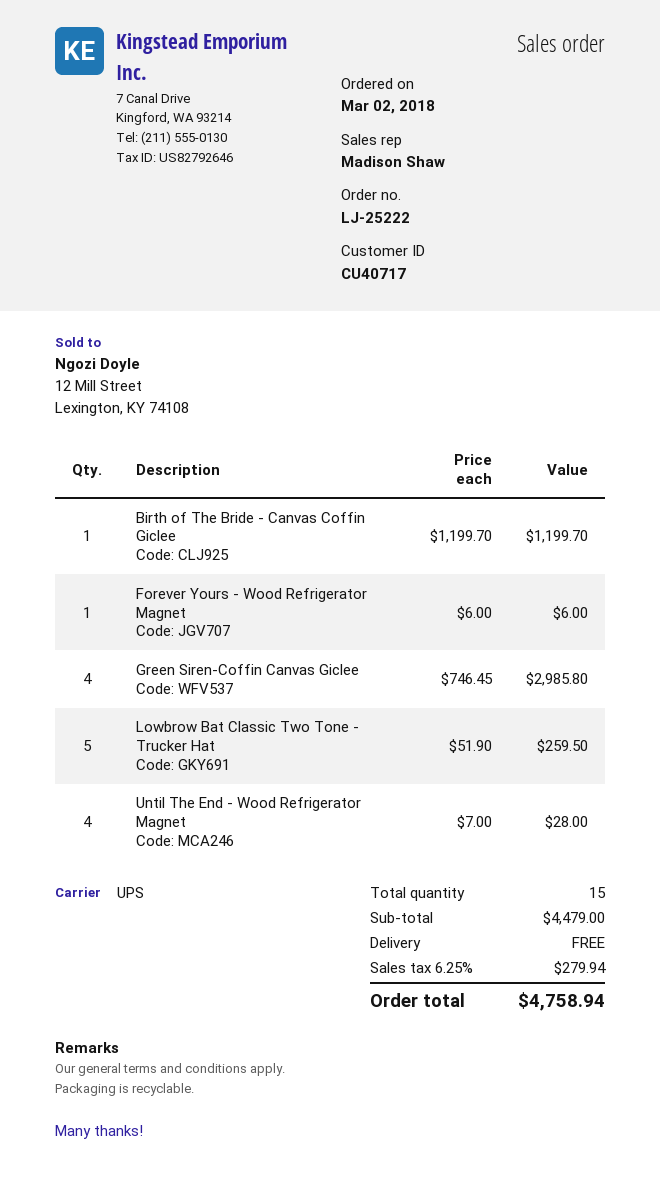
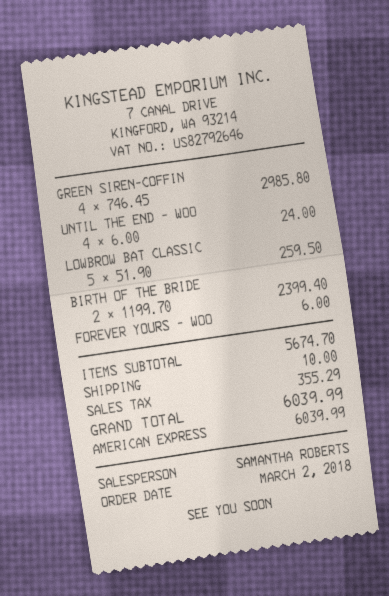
sales rep: Madison Shaw -> SAMANTHA ROBERTS
Birth of The Bride - Canvas Coffin Giclee: 1 x 1199.70 = 1199.70 -> 2 x 1199.70 = 2399.40
Until The End - Wood Refrigerator Magnet: 4 x 7.00 = 28.00 -> 4 x 6.00 = 24.00
subtotal: 4479.00 -> 5674.70
shipping: 0.00 -> 10.00
tax: 279.94 -> 355.29
total: 4758.94 -> 6039.99

